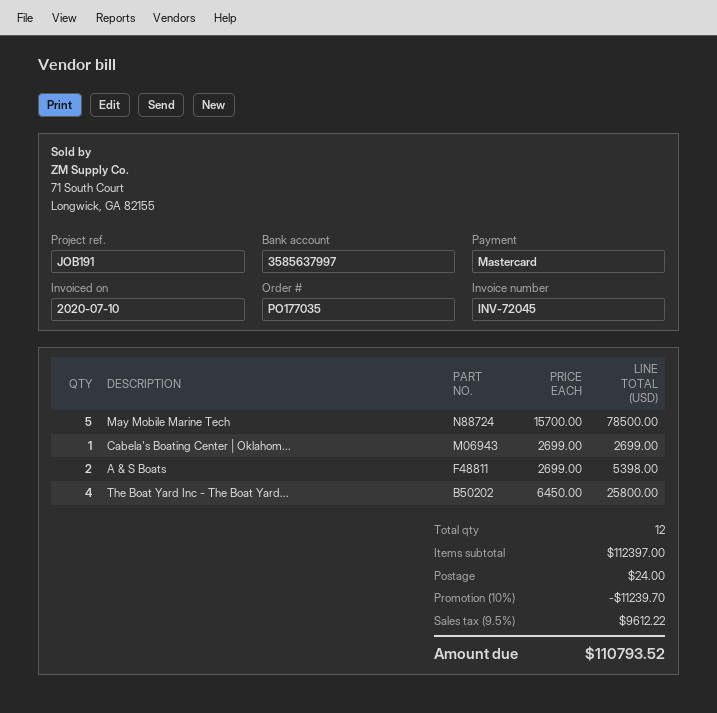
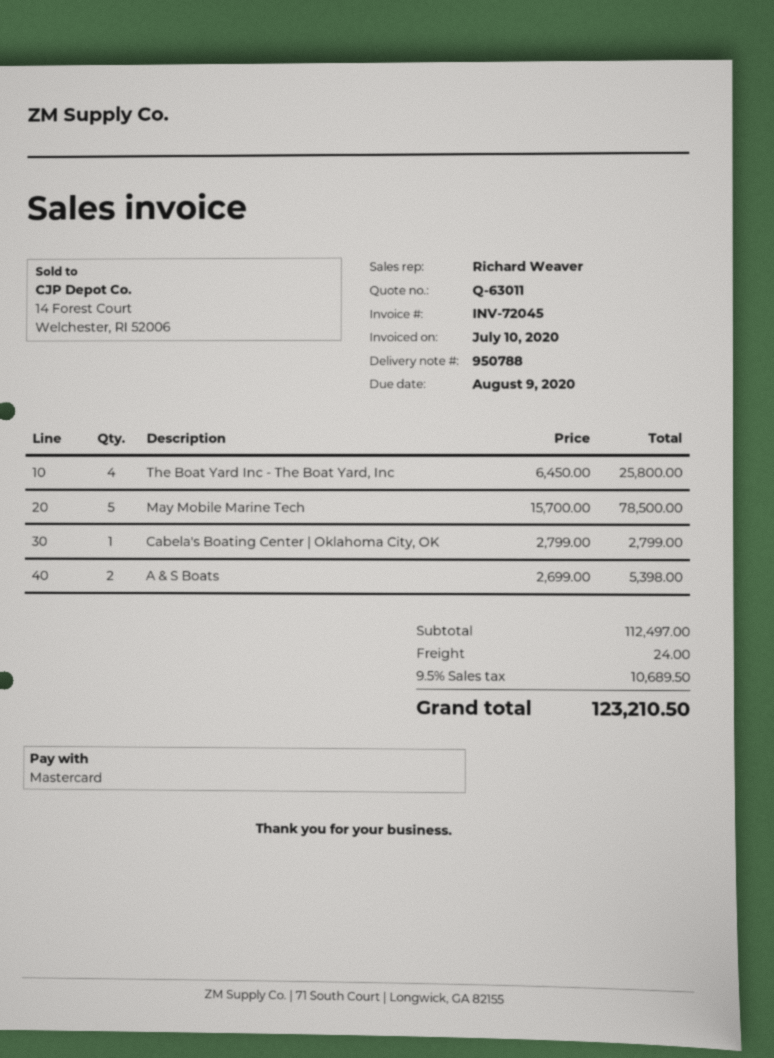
Cabela's Boating Center | Oklahom...: 1 x 2699.00 = 2699.00 -> 1 x 2799.00 = 2799.00
subtotal: 112397.00 -> 112497.00
discount: 10% = 11239.70 -> none
tax: 9.5% = 9612.22 -> 9.5% = 10689.50
total: 110793.52 -> 123210.50

